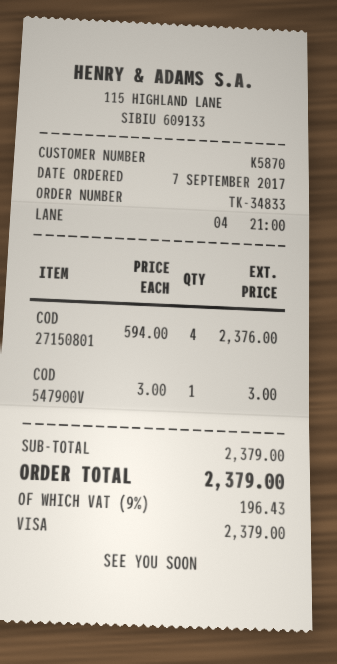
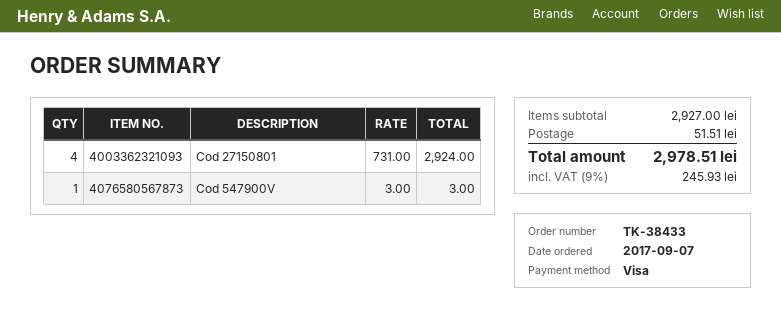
order number: TK-34833 -> TK-38433
COD 27150801: 4 x 594.00 = 2376.00 -> 4 x 731.00 = 2924.00
subtotal: 2379.00 -> 2927.00
shipping: none -> 51.51
tax: 9% = 196.43 -> 9% = 245.93
total: 2379.00 -> 2978.51

